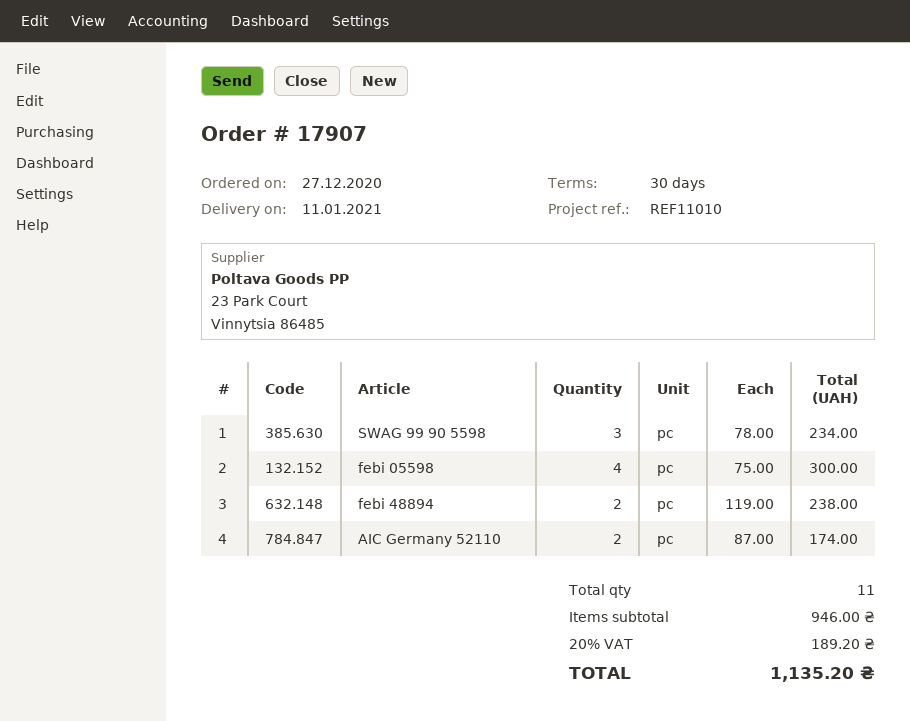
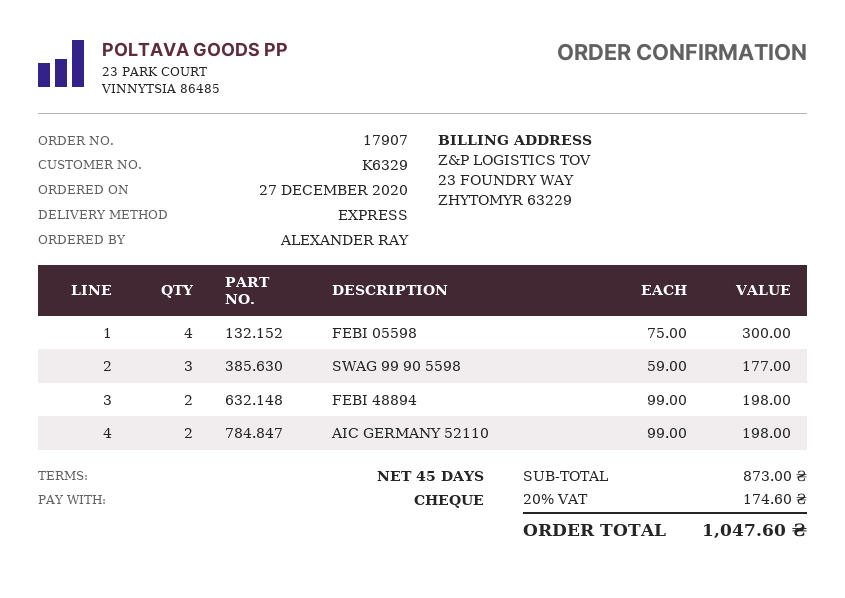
payment terms: 30 days -> 45 days
SWAG 99 90 5598: 3 x 78.00 = 234.00 -> 3 x 59.00 = 177.00
febi 48894: 2 x 119.00 = 238.00 -> 2 x 99.00 = 198.00
AIC Germany 52110: 2 x 87.00 = 174.00 -> 2 x 99.00 = 198.00
subtotal: 946.00 -> 873.00
tax: 20% = 189.20 -> 20% = 174.60
total: 1135.20 -> 1047.60

